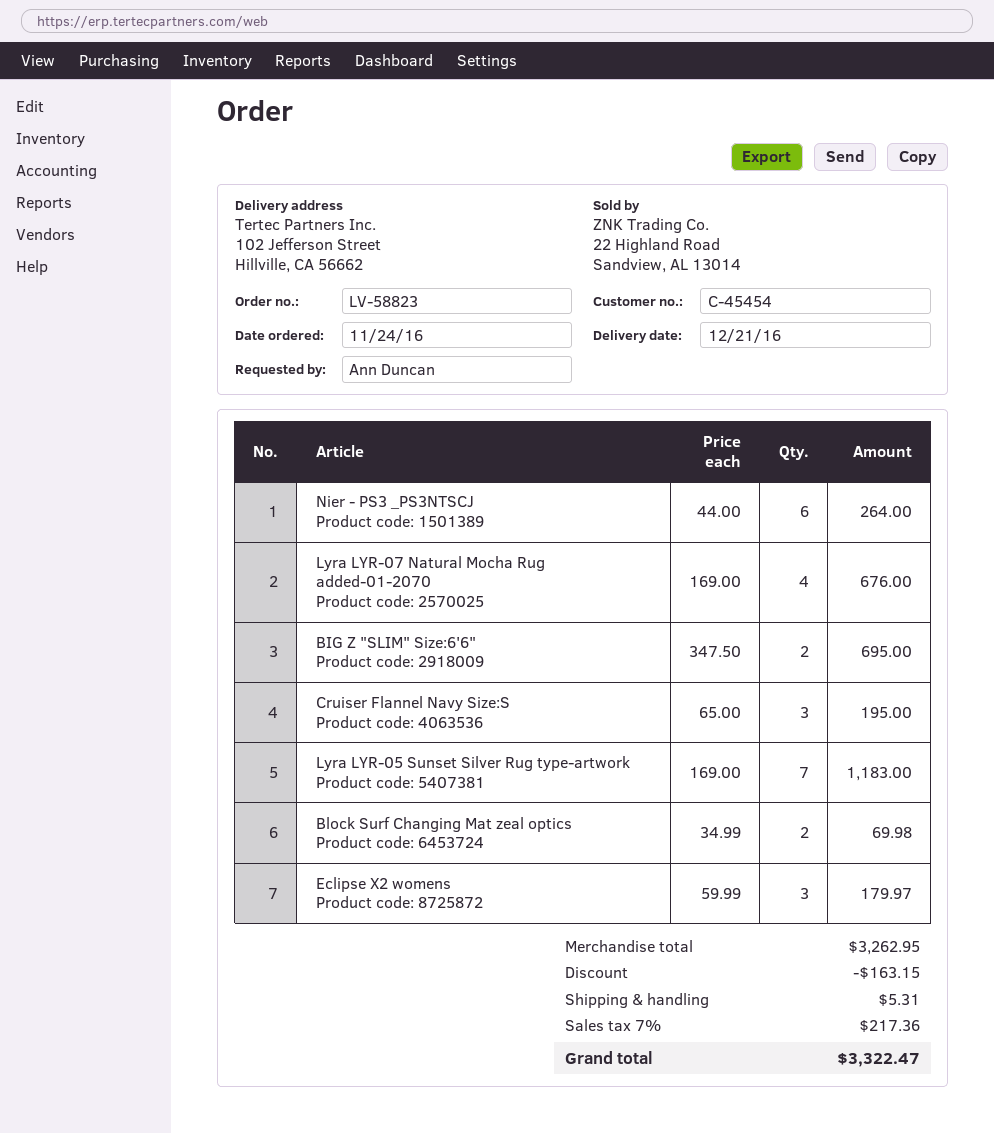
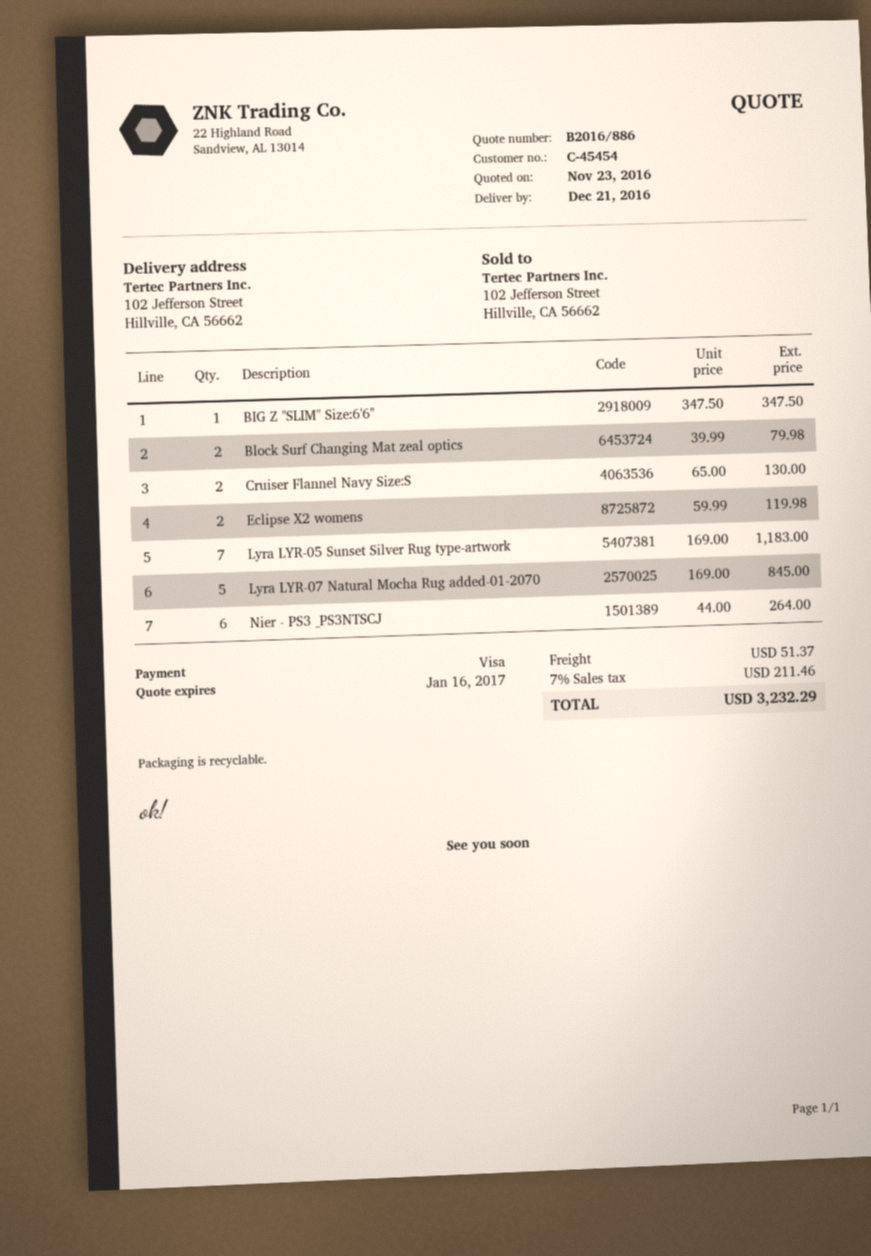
Lyra LYR-07 Natural Mocha Rug added-01-2070: 4 x 169.00 = 676.00 -> 5 x 169.00 = 845.00
BIG Z "SLIM" Size:6'6": 2 x 347.50 = 695.00 -> 1 x 347.50 = 347.50
Cruiser Flannel Navy Size:S: 3 x 65.00 = 195.00 -> 2 x 65.00 = 130.00
Block Surf Changing Mat zeal optics: 2 x 34.99 = 69.98 -> 2 x 39.99 = 79.98
Eclipse X2 womens: 3 x 59.99 = 179.97 -> 2 x 59.99 = 119.98
discount: 163.15 -> none
shipping: 5.31 -> 51.37
tax: 7% = 217.36 -> 7% = 211.46
total: 3322.47 -> 3232.29

